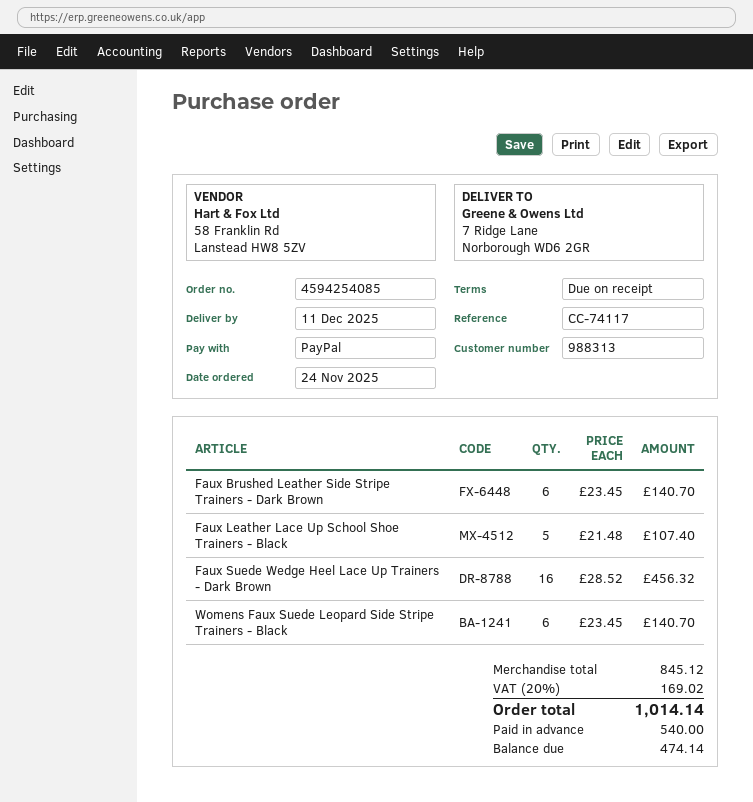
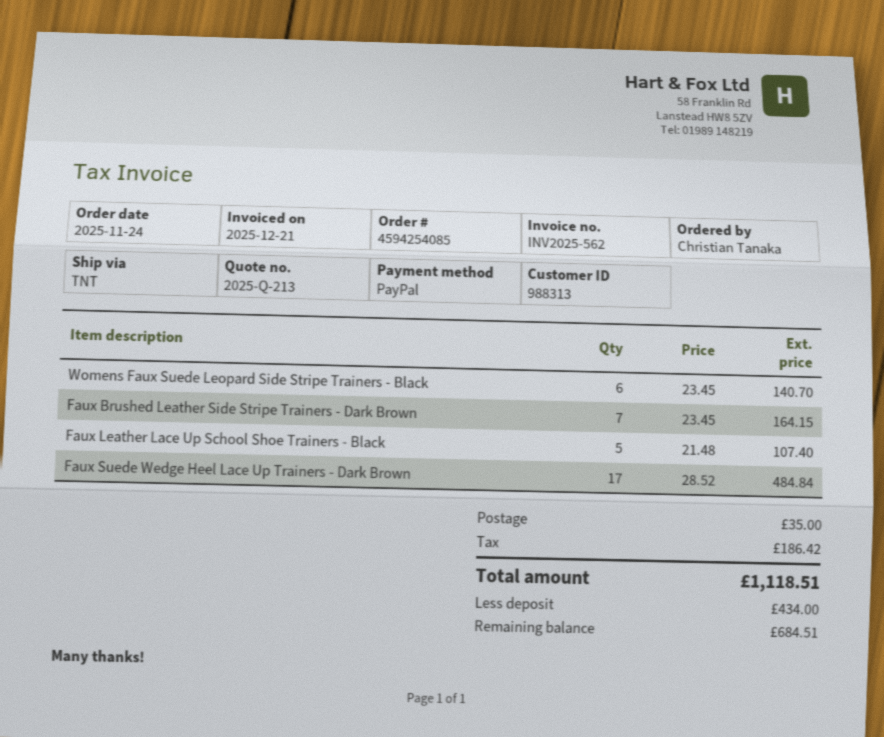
Faux Brushed Leather Side Stripe Trainers - Dark Brown: 6 x 23.45 = 140.70 -> 7 x 23.45 = 164.15
Faux Suede Wedge Heel Lace Up Trainers - Dark Brown: 16 x 28.52 = 456.32 -> 17 x 28.52 = 484.84
shipping: none -> 35.00
tax: 169.02 -> 186.42
total: 1014.14 -> 1118.51
deposit: 540.00 -> 434.00
balance: 474.14 -> 684.51

